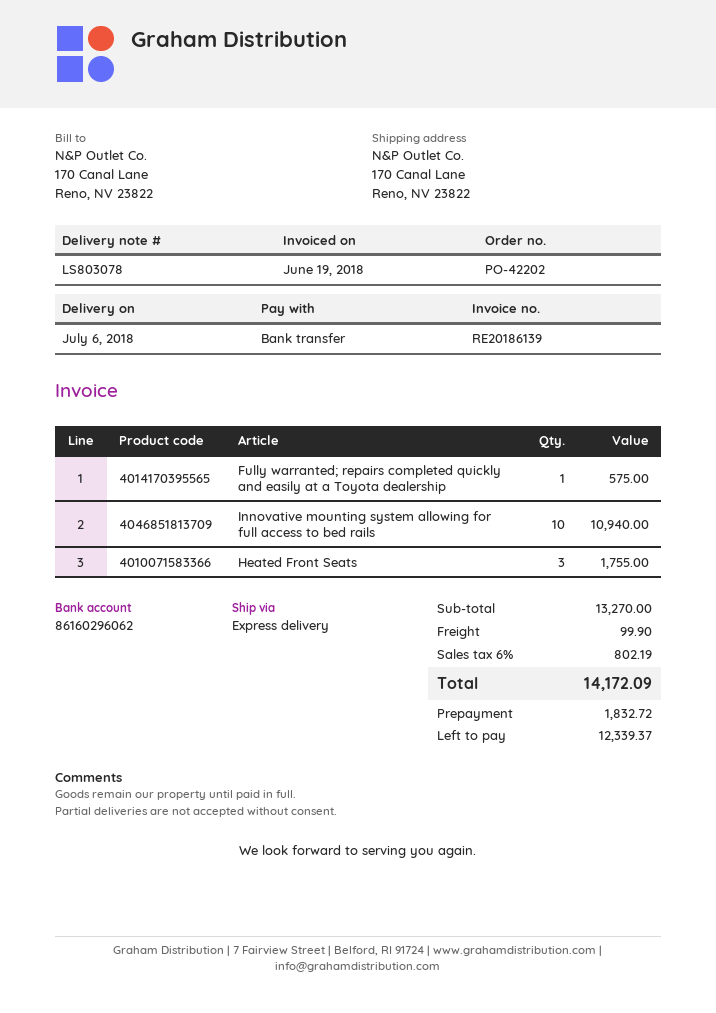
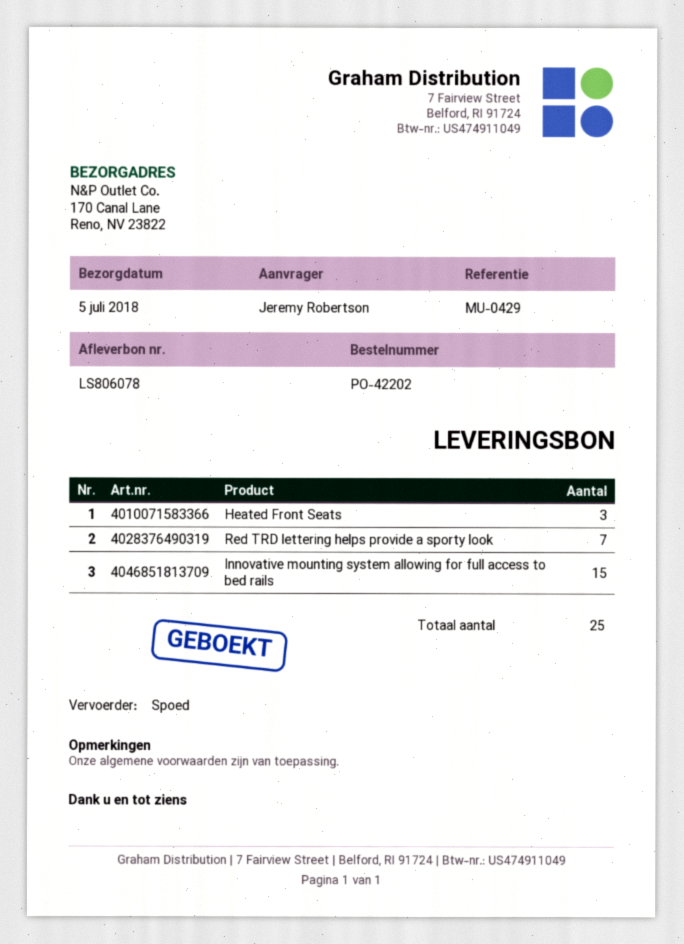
delivery note number: LS803078 -> LS806078
delivery date: 2018-07-06 -> 2018-07-05
Fully warranted; repairs completed quickly and easily at a Toyota dealership: 1 -> none
Innovative mounting system allowing for full access to bed rails: 10 -> 15
Red TRD lettering helps provide a sporty look: none -> 7

